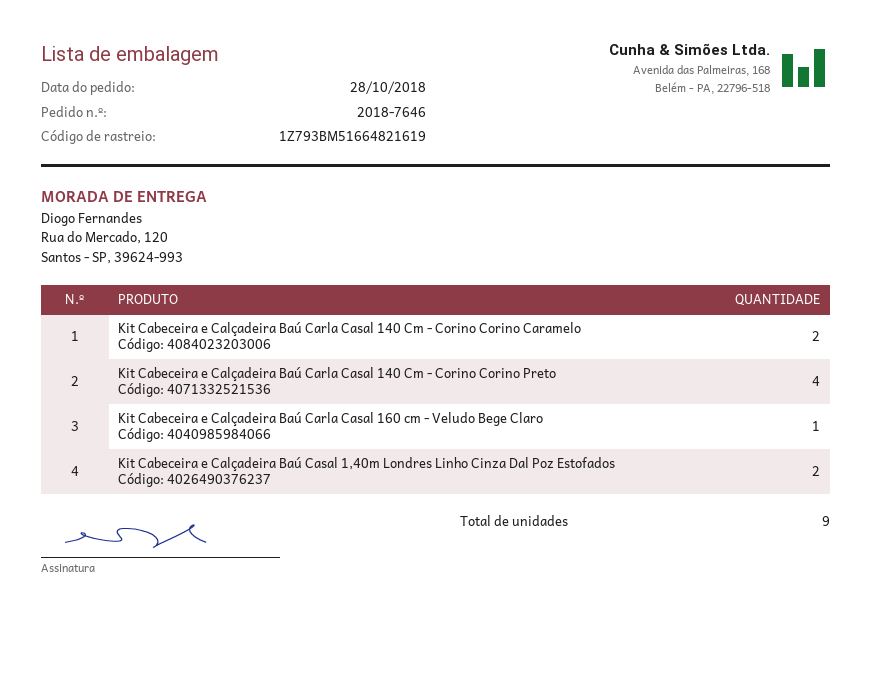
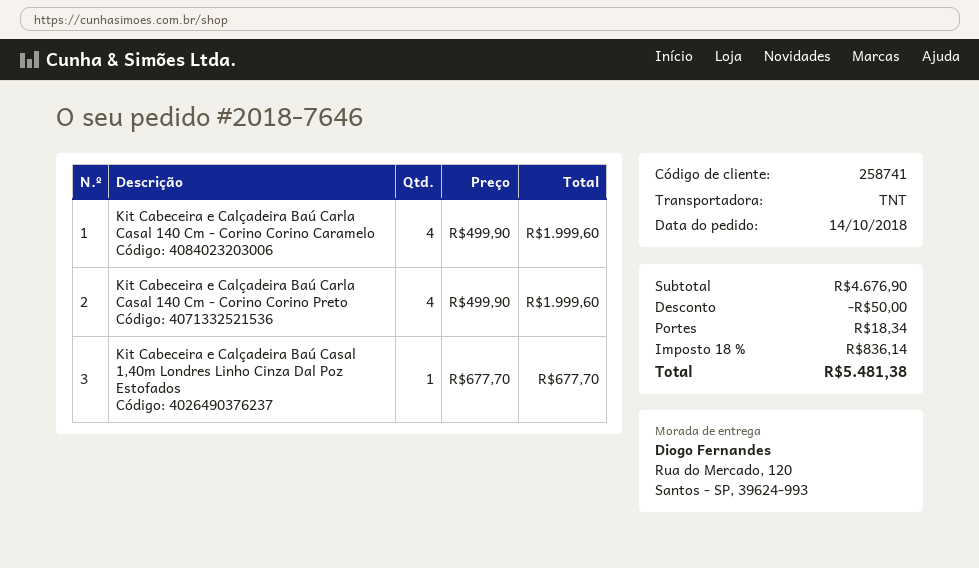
order date: 2018-10-28 -> 2018-10-14
Kit Cabeceira e Calçadeira Baú Carla Casal 140 Cm - Corino Corino Caramelo: 2 -> 4
Kit Cabeceira e Calçadeira Baú Carla Casal 160 cm - Veludo Bege Claro: 1 -> none
Kit Cabeceira e Calçadeira Baú Casal 1,40m Londres Linho Cinza Dal Poz Estofados: 2 -> 1

